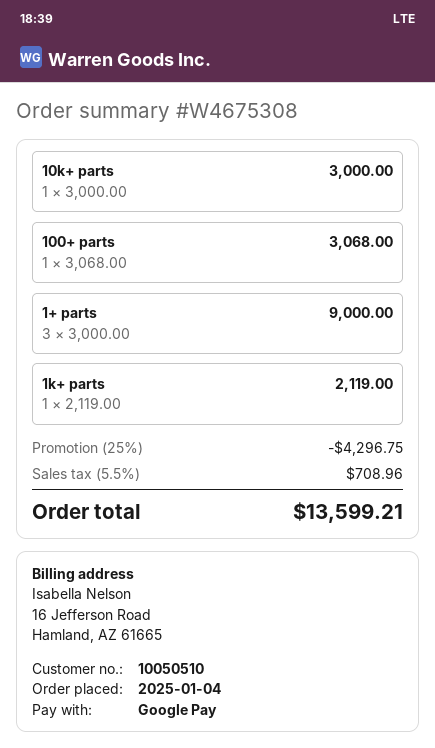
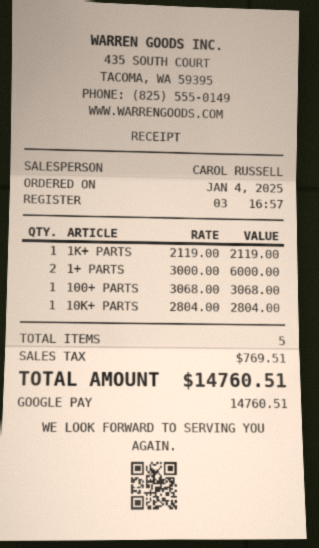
10k+ parts: 1 x 3000.00 = 3000.00 -> 1 x 2804.00 = 2804.00
1+ parts: 3 x 3000.00 = 9000.00 -> 2 x 3000.00 = 6000.00
discount: 25% = 4296.75 -> none
tax: 708.96 -> 769.51
total: 13599.21 -> 14760.51

